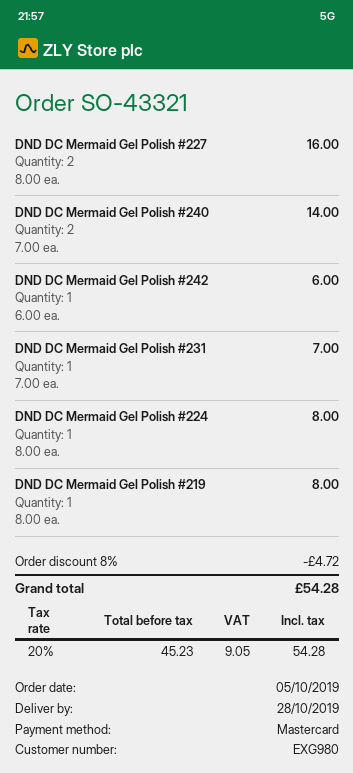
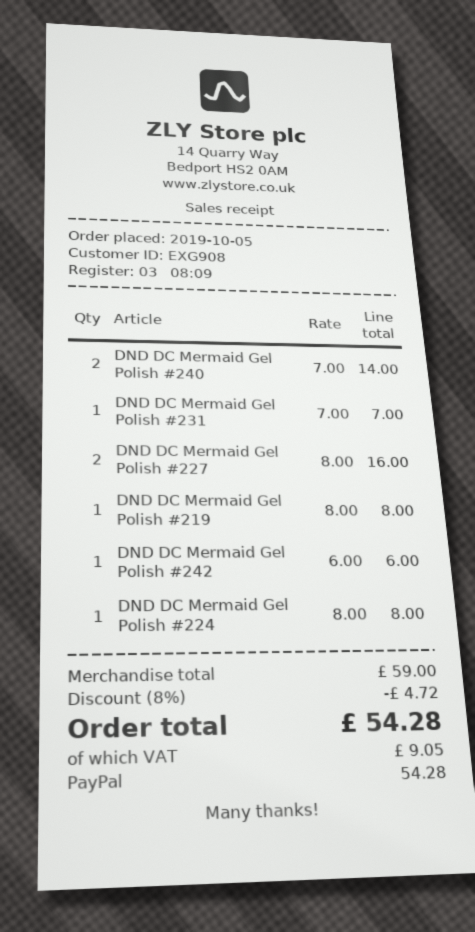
customer number: EXG980 -> EXG908
payment method: Mastercard -> PayPal

